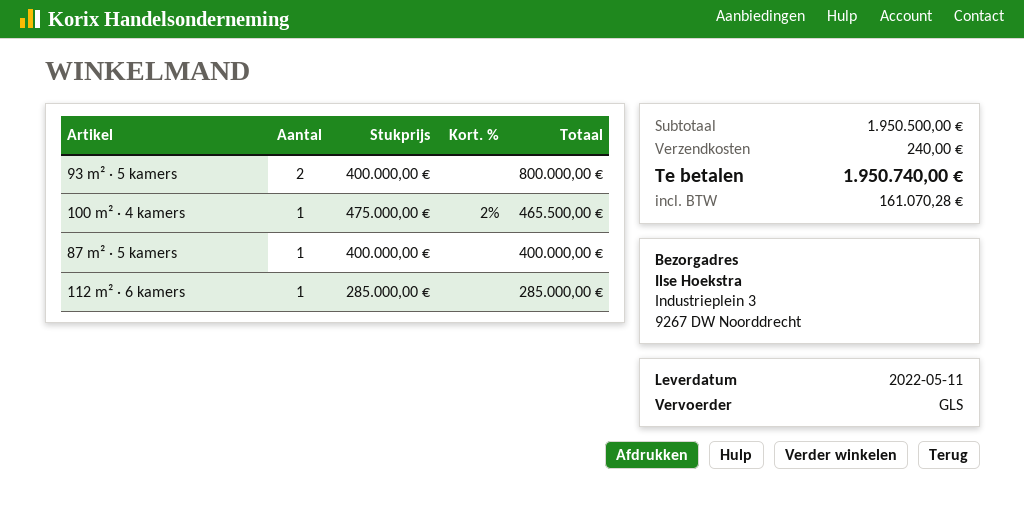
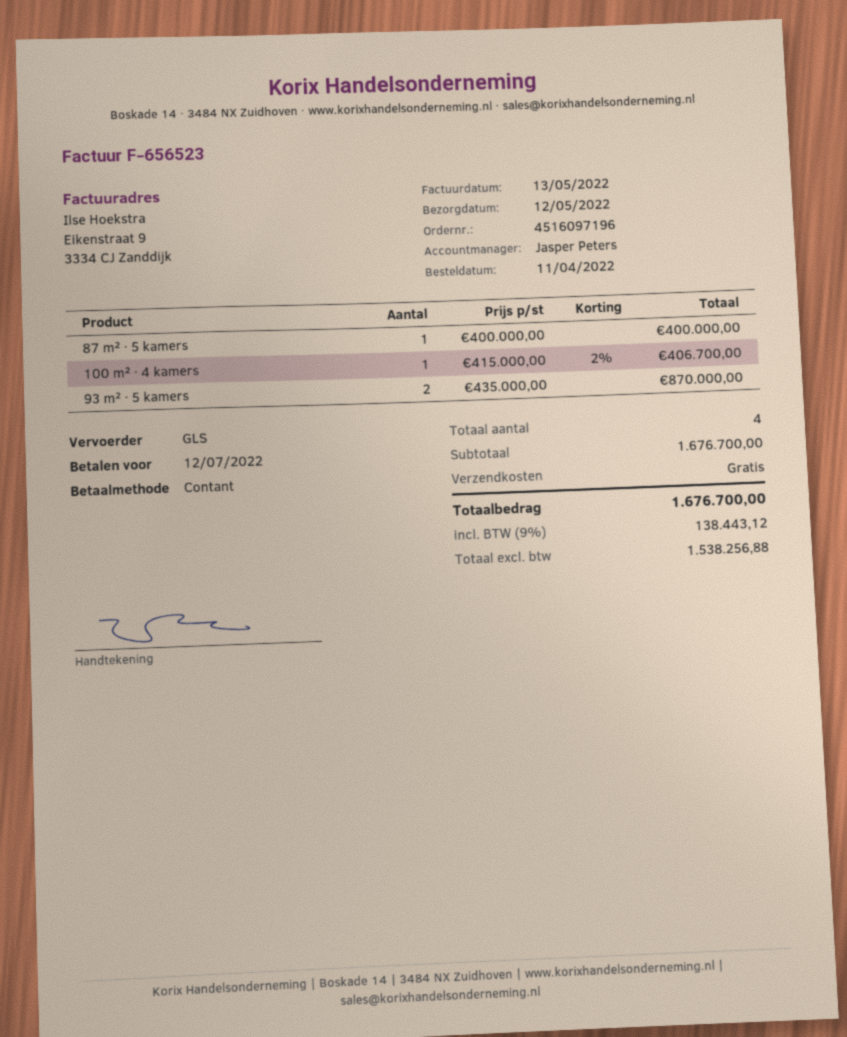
delivery date: 2022-05-11 -> 2022-05-12
93 m² · 5 kamers: 2 x 400000.00 = 800000.00 -> 2 x 435000.00 = 870000.00
100 m² · 4 kamers: 1 x 475000.00 - 2% = 465500.00 -> 1 x 415000.00 - 2% = 406700.00
112 m² · 6 kamers: 1 x 285000.00 = 285000.00 -> none
subtotal: 1950500.00 -> 1676700.00
shipping: 240.00 -> 0.00
tax: 161070.28 -> 138443.12
total: 1950740.00 -> 1676700.00

